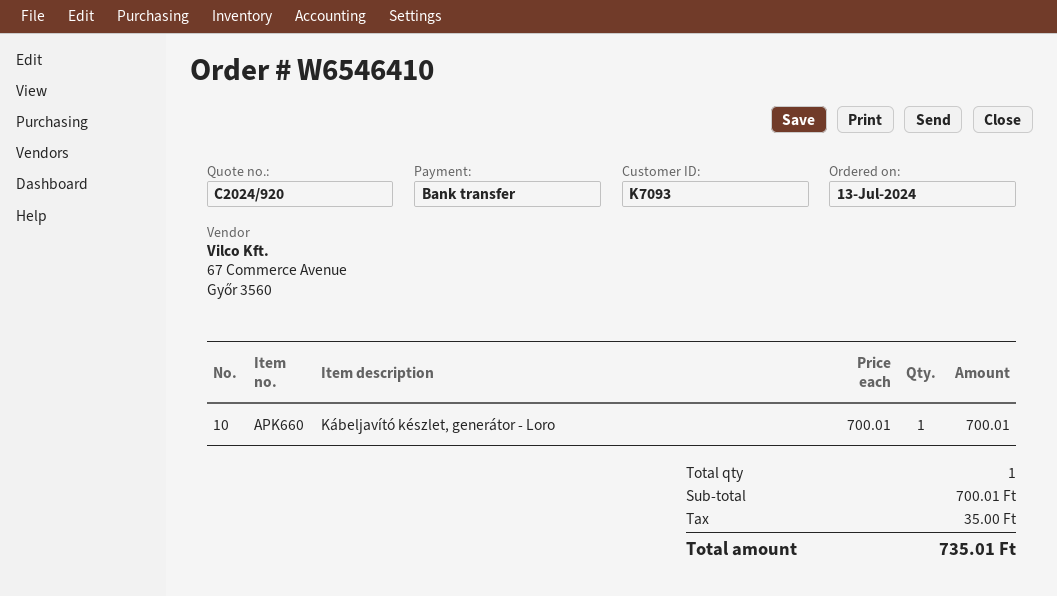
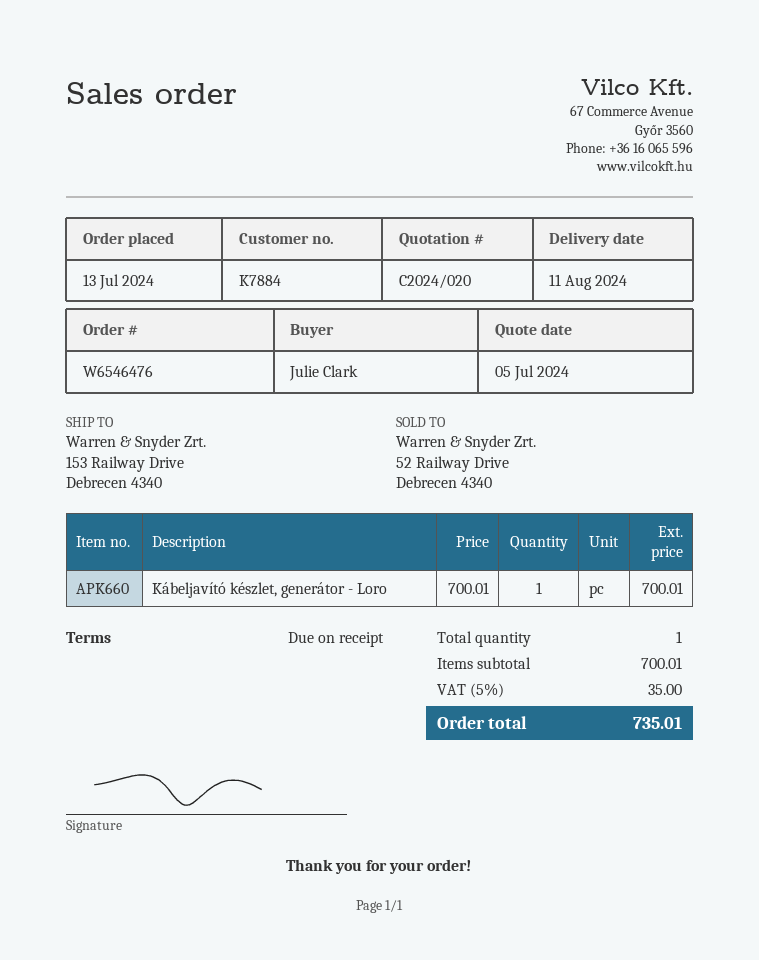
quote number: C2024/920 -> C2024/020
order number: W6546410 -> W6546476
customer number: K7093 -> K7884

